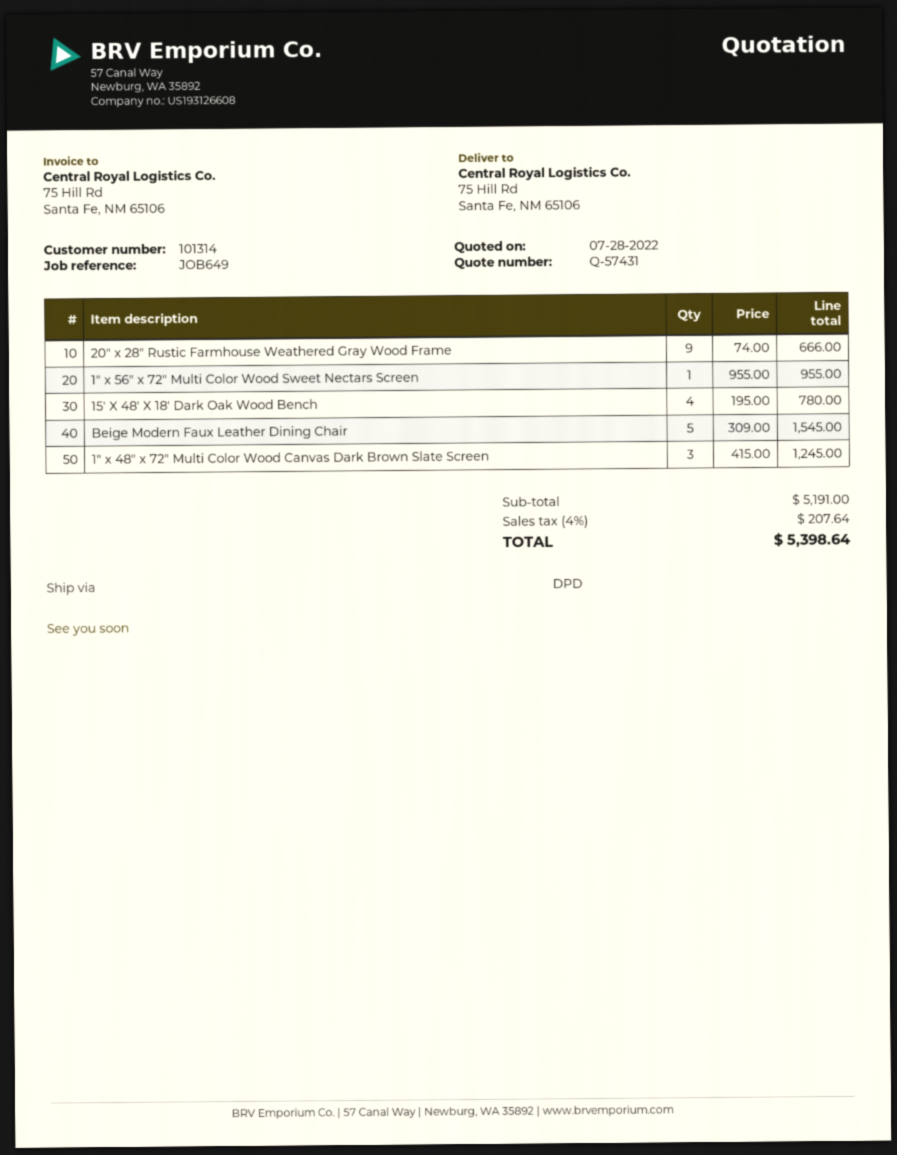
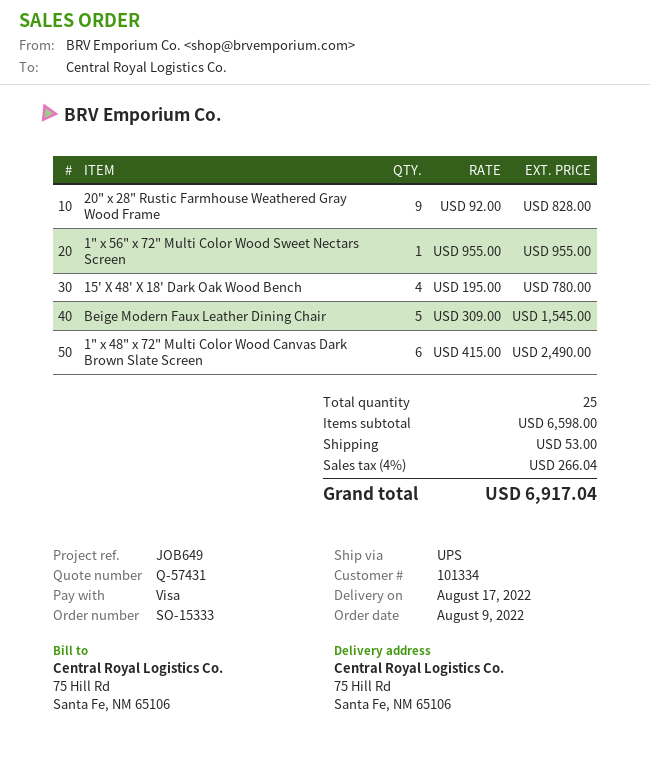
customer number: 101314 -> 101334
shipping method: DPD -> UPS
20" x 28" Rustic Farmhouse Weathered Gray Wood Frame: 9 x 74.00 = 666.00 -> 9 x 92.00 = 828.00
1" x 48" x 72" Multi Color Wood Canvas Dark Brown Slate Screen: 3 x 415.00 = 1245.00 -> 6 x 415.00 = 2490.00
subtotal: 5191.00 -> 6598.00
shipping: none -> 53.00
tax: 4% = 207.64 -> 4% = 266.04
total: 5398.64 -> 6917.04

